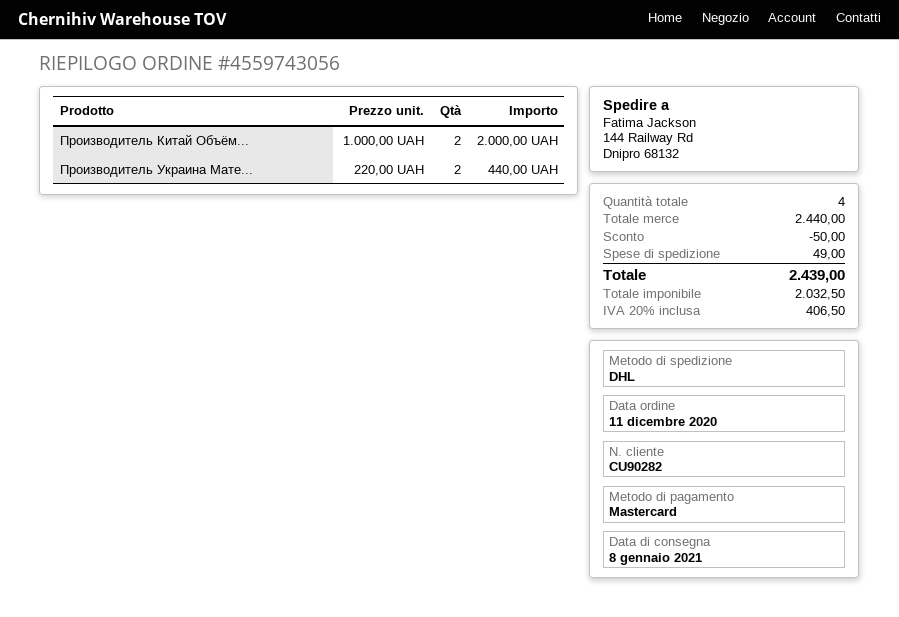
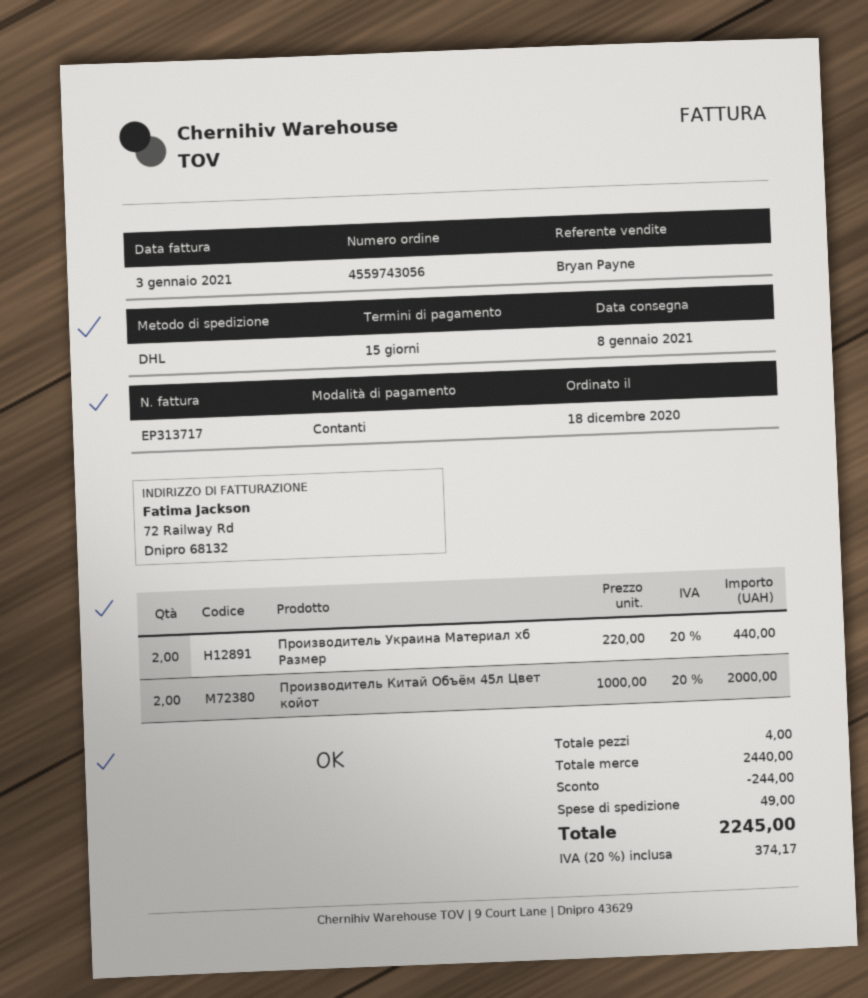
order date: 2020-12-11 -> 2020-12-18
payment method: Mastercard -> cash
discount: 50.00 -> 244.00
tax: 20% = 406.50 -> 20% = 374.17
total: 2439.00 -> 2245.00

